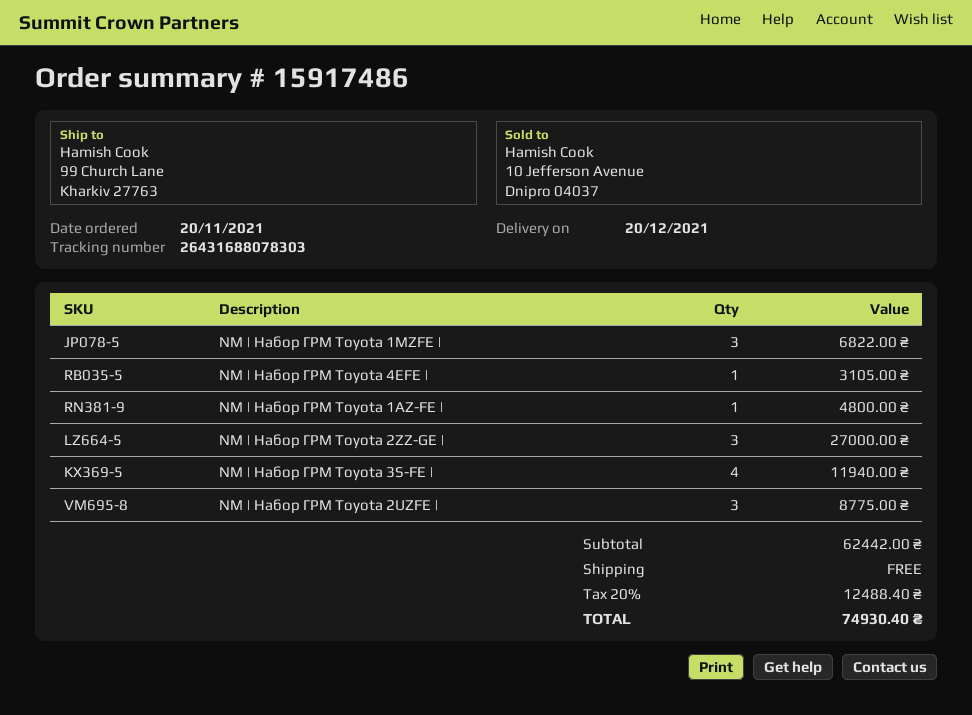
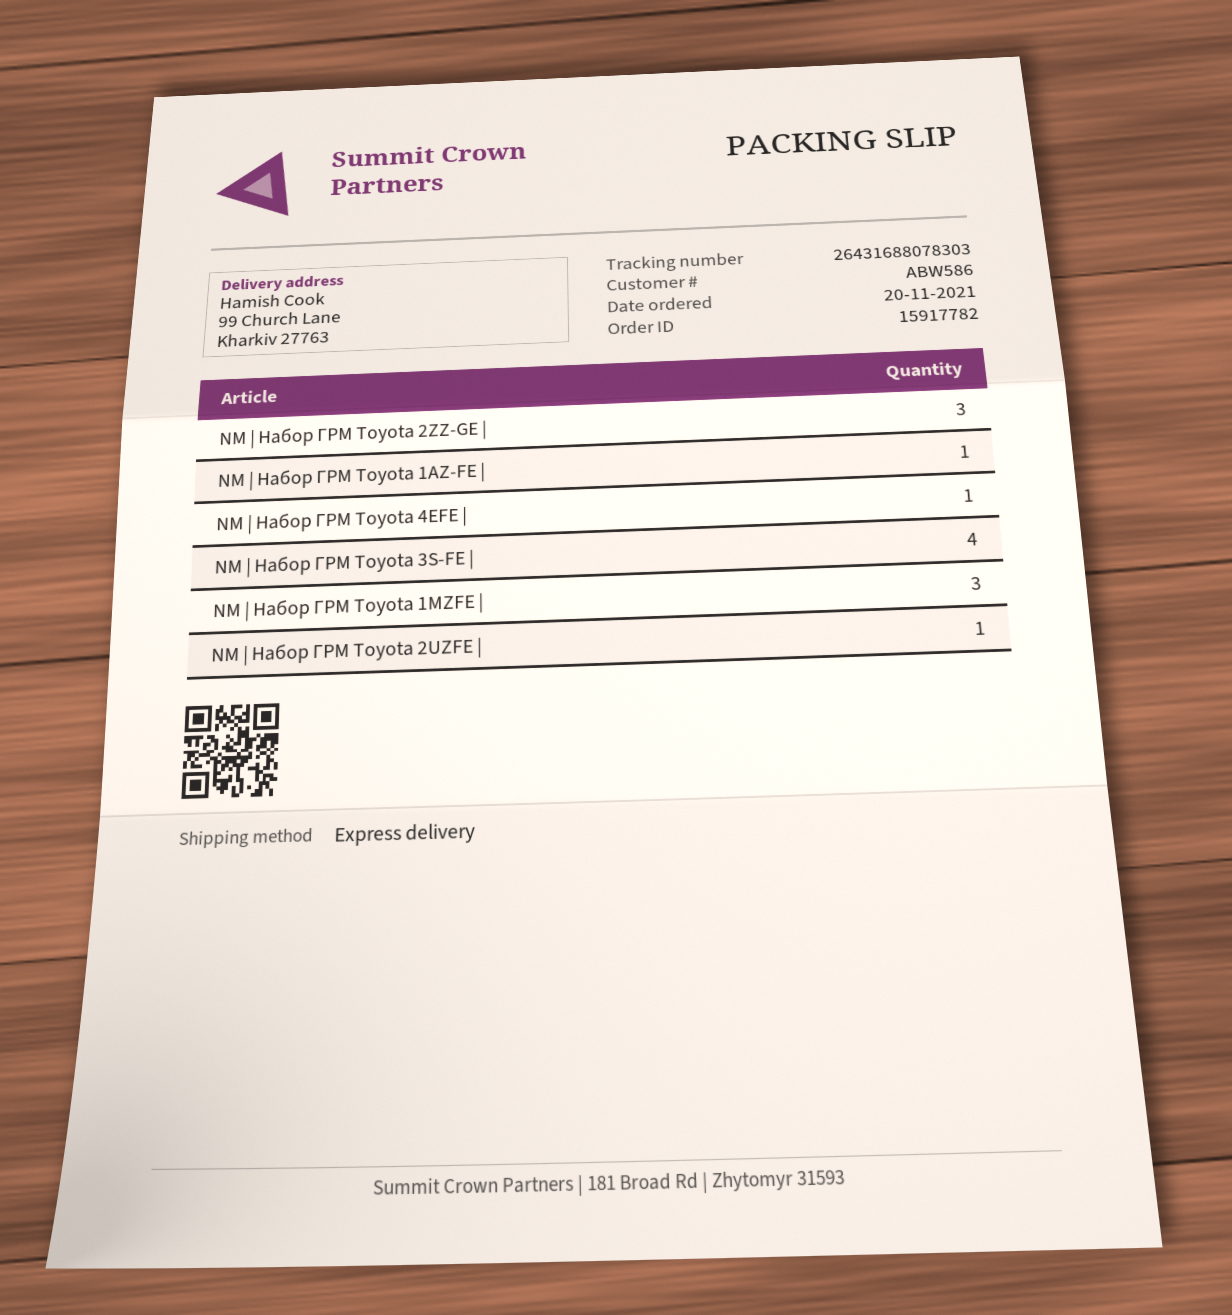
order number: 15917486 -> 15917782
NM | Набор ГРМ Toyota 2UZFE |: 3 -> 1

